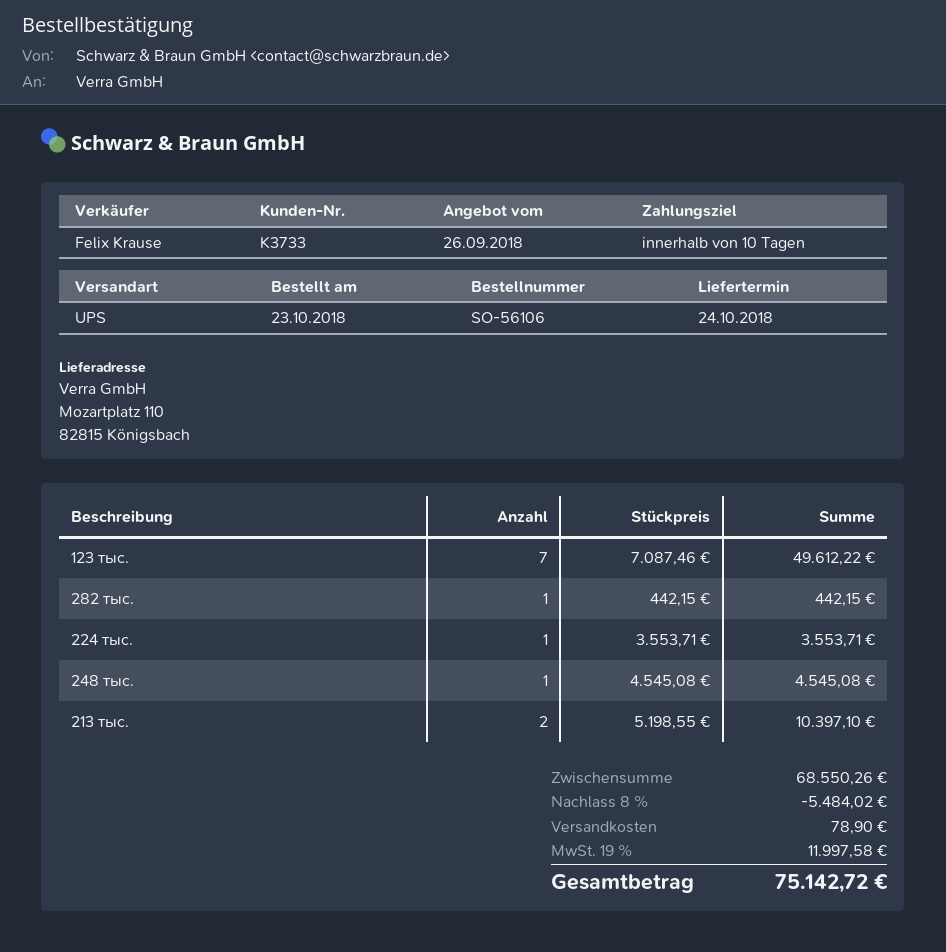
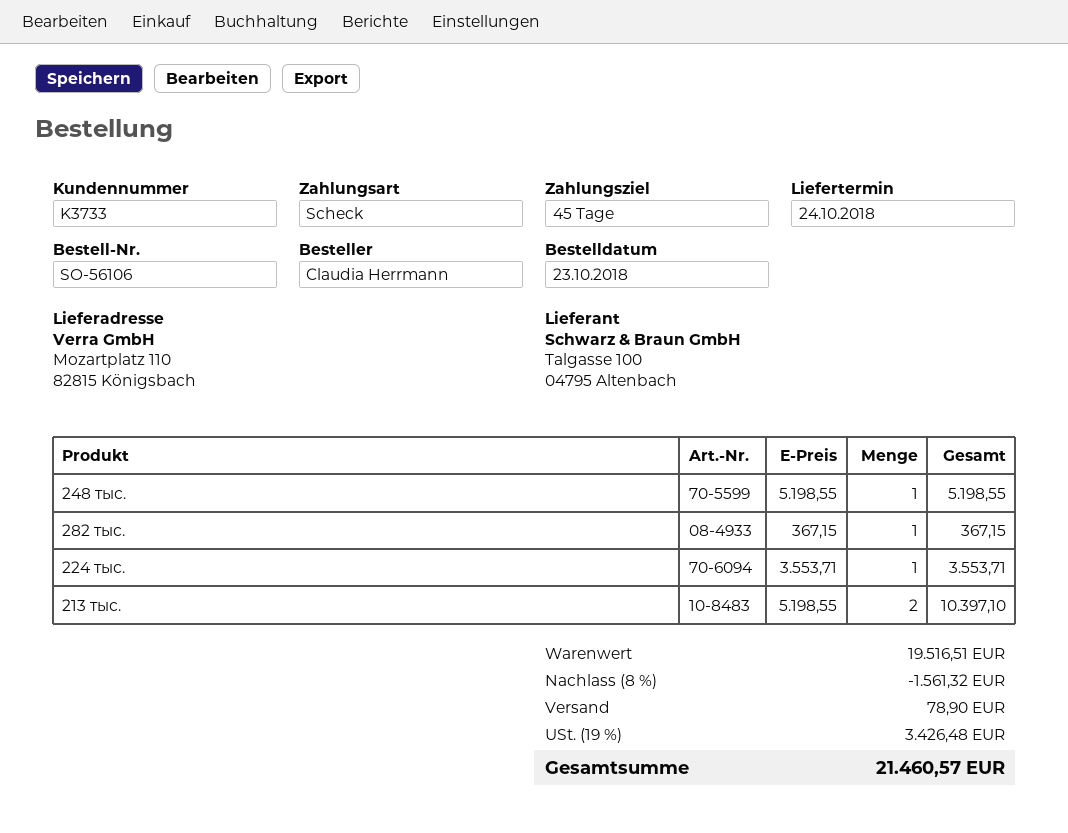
payment terms: 10 days -> 45 days
123 тыс.: 7 x 7087.46 = 49612.22 -> none
282 тыс.: 1 x 442.15 = 442.15 -> 1 x 367.15 = 367.15
248 тыс.: 1 x 4545.08 = 4545.08 -> 1 x 5198.55 = 5198.55
subtotal: 68550.26 -> 19516.51
discount: 8% = 5484.02 -> 8% = 1561.32
tax: 19% = 11997.58 -> 19% = 3426.48
total: 75142.72 -> 21460.57

